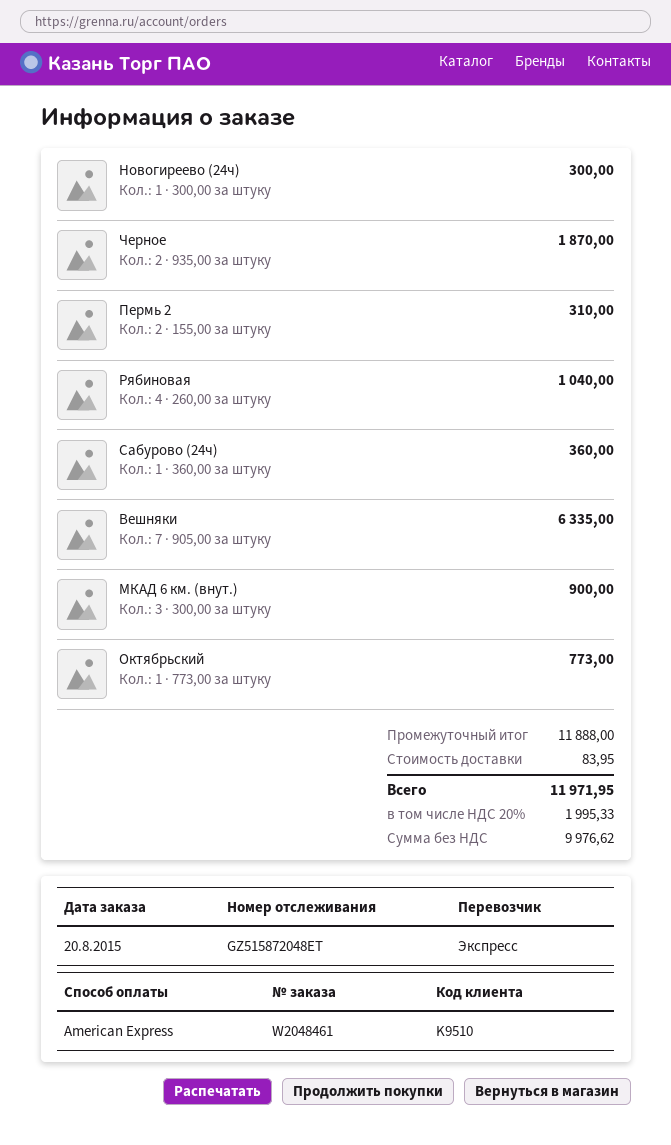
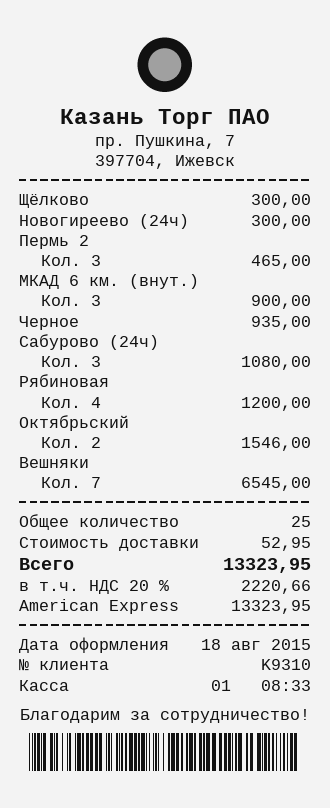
order date: 2015-08-20 -> 2015-08-18
customer number: K9510 -> K9310
Черное: 2 for 1870.00 -> 1 for 935.00
Пермь 2: 2 for 310.00 -> 3 for 465.00
Рябиновая: 4 for 1040.00 -> 4 for 1200.00
Сабурово (24ч): 1 for 360.00 -> 3 for 1080.00
Вешняки: 7 for 6335.00 -> 7 for 6545.00
Октябрьский: 1 for 773.00 -> 2 for 1546.00
Щёлково: none -> 1 for 300.00
shipping: 83.95 -> 52.95
tax: 20% = 1995.33 -> 20% = 2220.66
total: 11971.95 -> 13323.95

